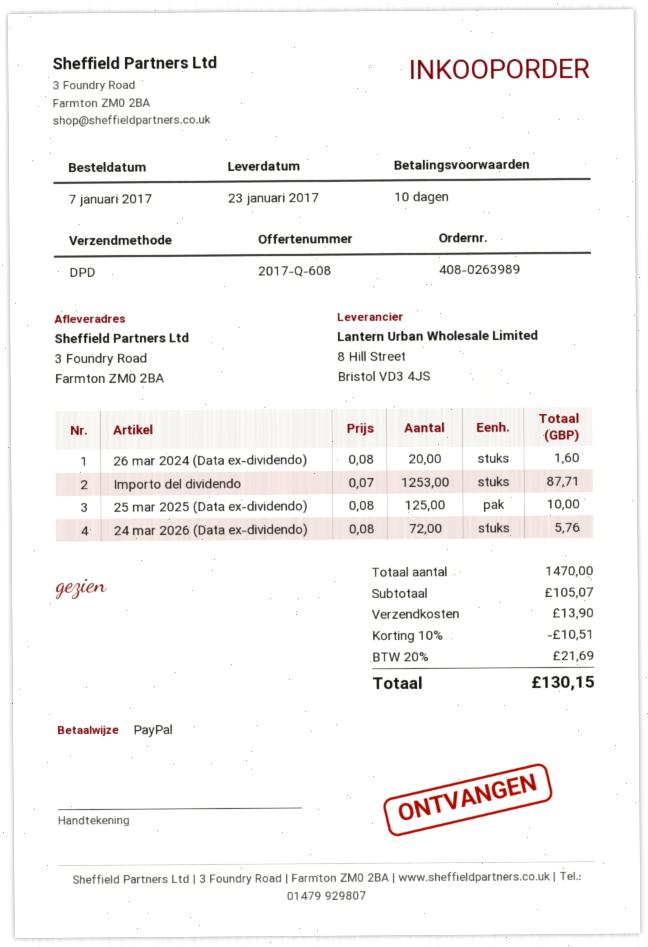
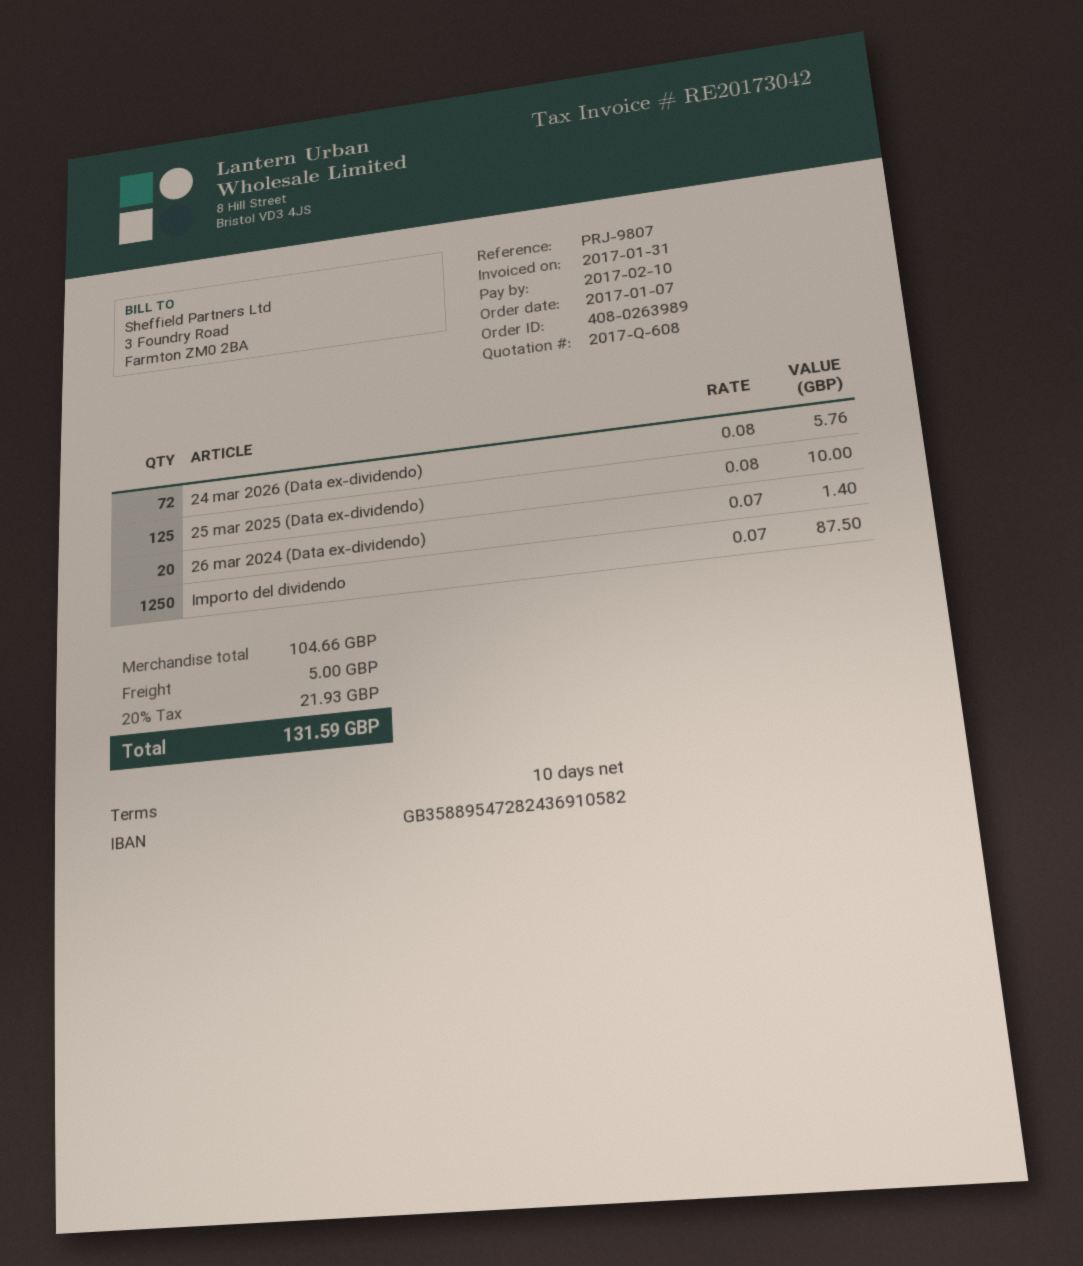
26 mar 2024 (Data ex-dividendo): 20 x 0.08 = 1.60 -> 20 x 0.07 = 1.40
Importo del dividendo: 1253 x 0.07 = 87.71 -> 1250 x 0.07 = 87.50
subtotal: 105.07 -> 104.66
discount: 10% = 10.51 -> none
shipping: 13.90 -> 5.00
tax: 20% = 21.69 -> 20% = 21.93
total: 130.15 -> 131.59

